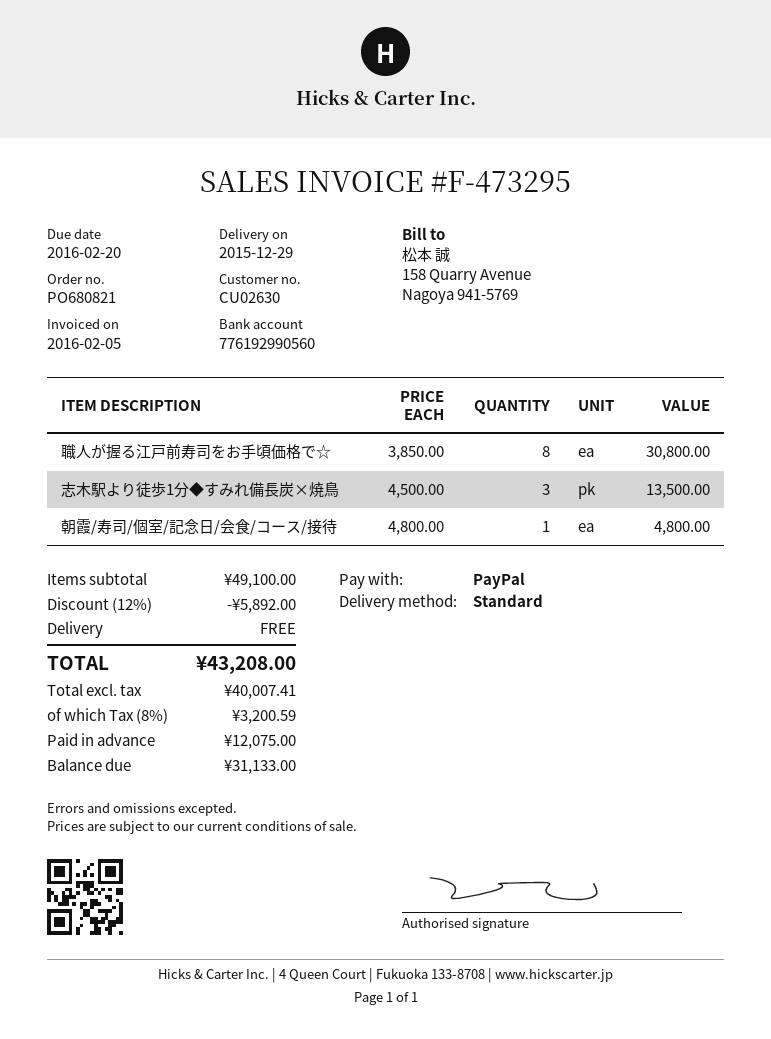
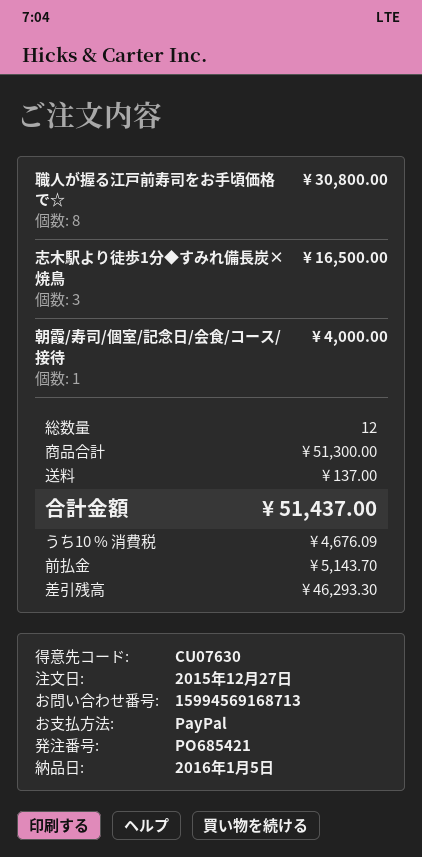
order number: PO680821 -> PO685421
delivery date: 2015-12-29 -> 2016-01-05
customer number: CU02630 -> CU07630
志木駅より徒歩1分◆すみれ備長炭×焼鳥: 3 for 13500.00 -> 3 for 16500.00
朝霞/寿司/個室/記念日/会食/コース/接待: 1 for 4800.00 -> 1 for 4000.00
subtotal: 49100.00 -> 51300.00
discount: 12% = 5892.00 -> none
shipping: 0.00 -> 137.00
tax: 8% = 3200.59 -> 10% = 4676.09
total: 43208.00 -> 51437.00
deposit: 12075.00 -> 5143.70
balance: 31133.00 -> 46293.30

